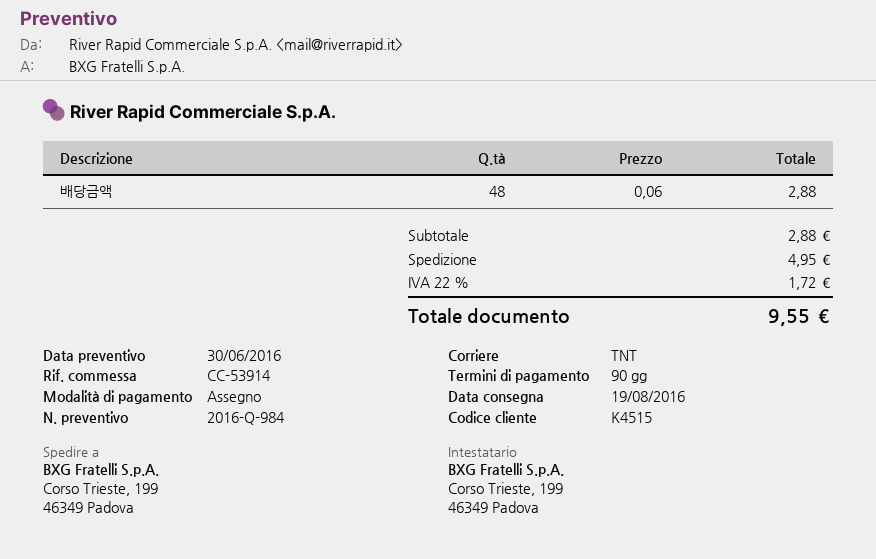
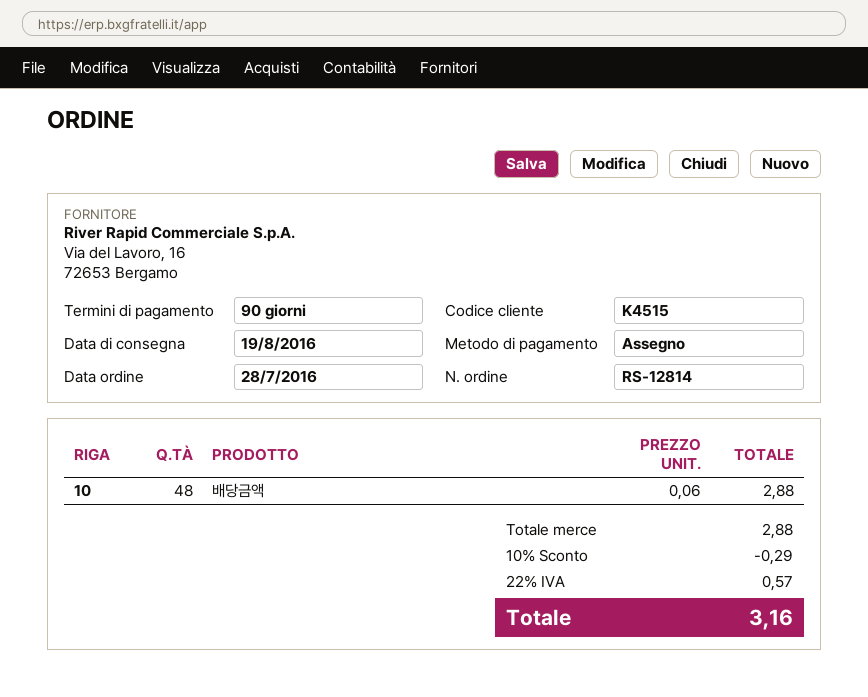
discount: none -> 10% = 0.29
shipping: 4.95 -> none
tax: 22% = 1.72 -> 22% = 0.57
total: 9.55 -> 3.16

